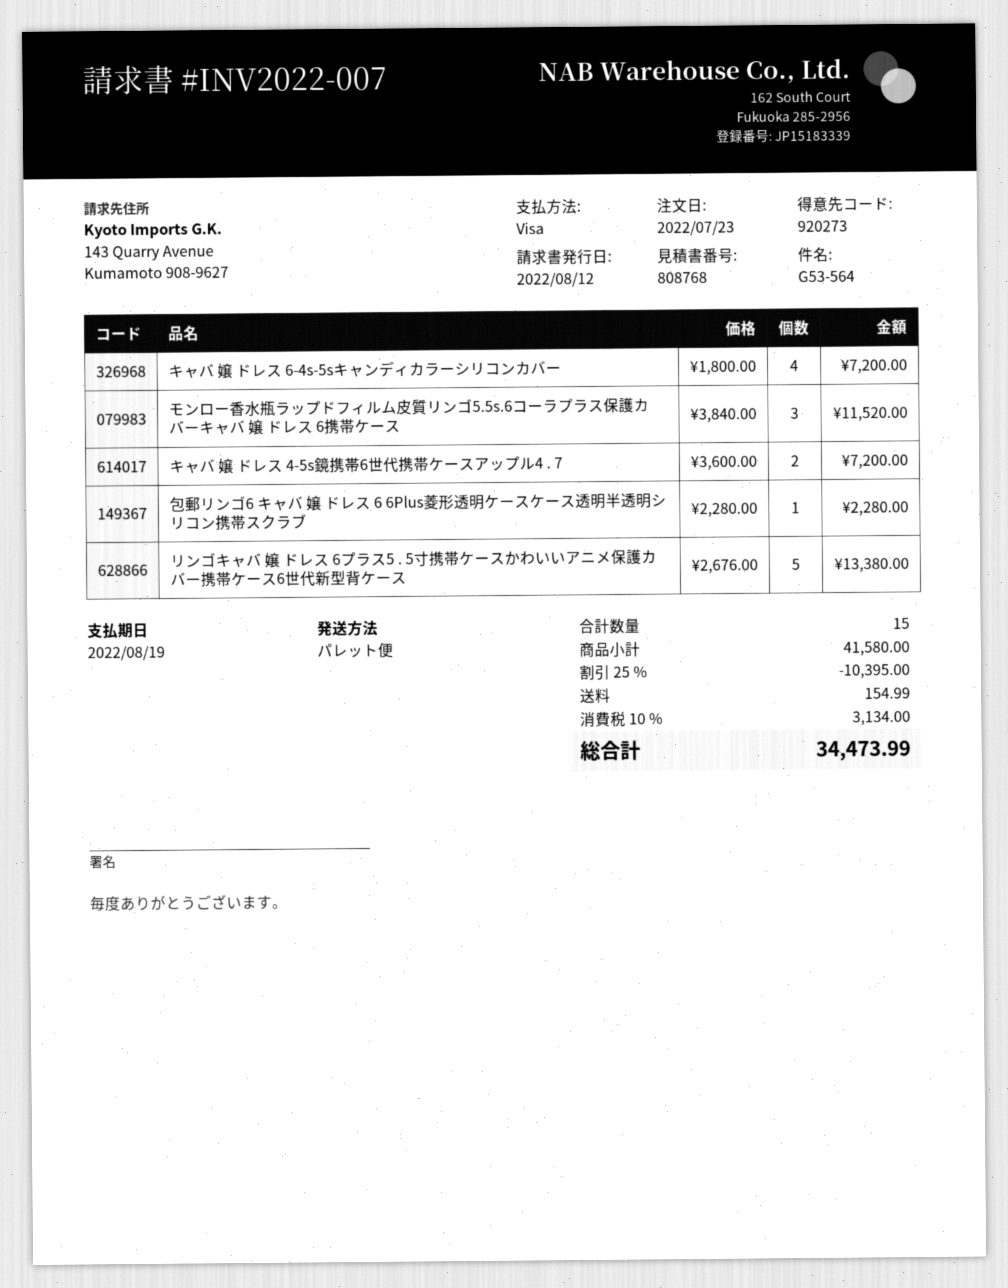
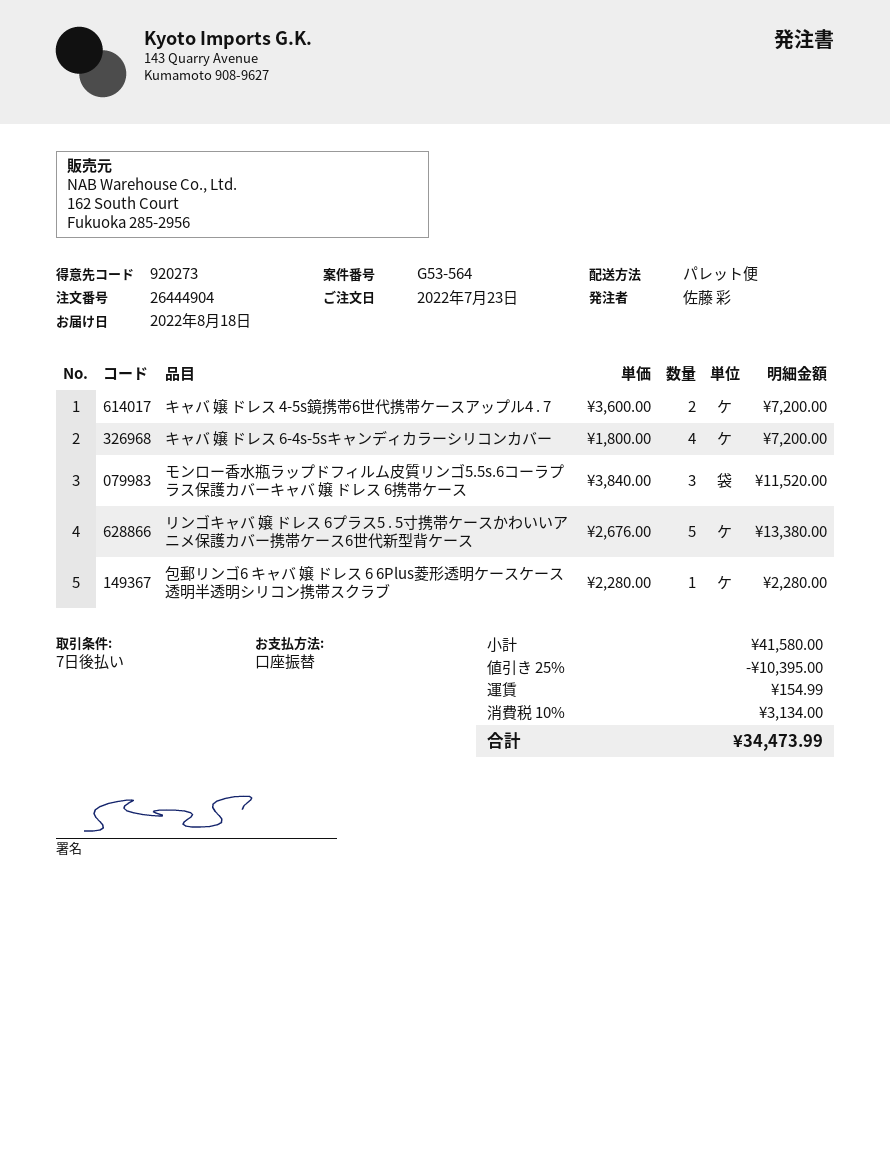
payment method: Visa -> direct debit

